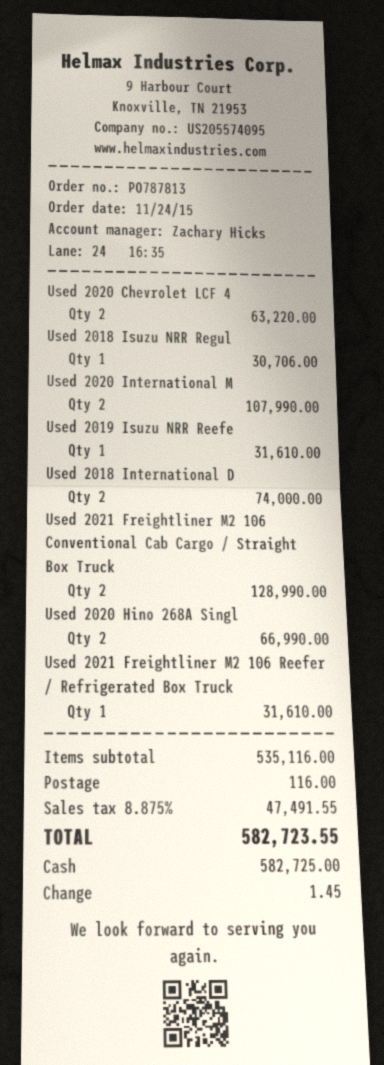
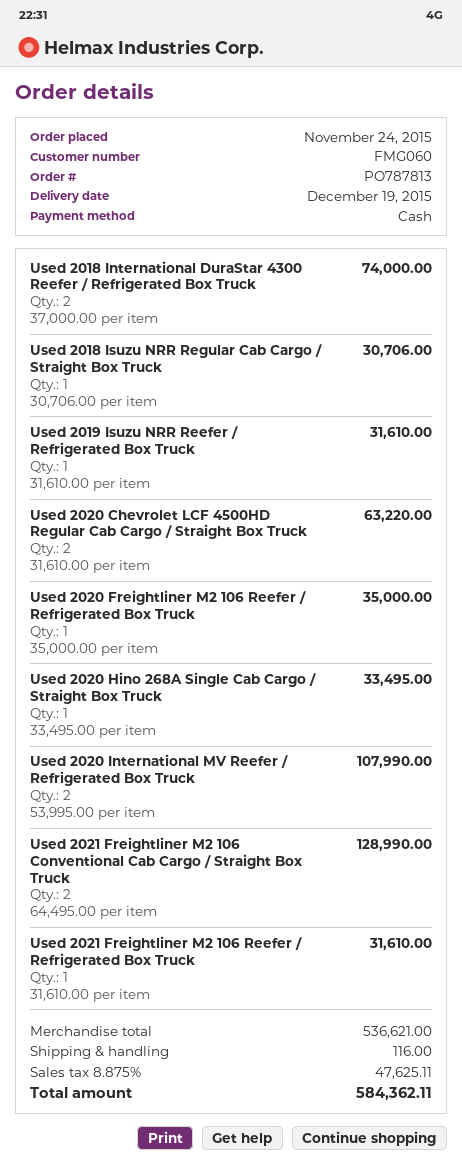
Used 2020 Hino 268A Singl: 2 for 66990.00 -> 1 for 33495.00
Used 2020 Freightliner M2 106 Reefer / Refrigerated Box Truck: none -> 1 for 35000.00
subtotal: 535116.00 -> 536621.00
tax: 8.875% = 47491.55 -> 8.875% = 47625.11
total: 582723.55 -> 584362.11

